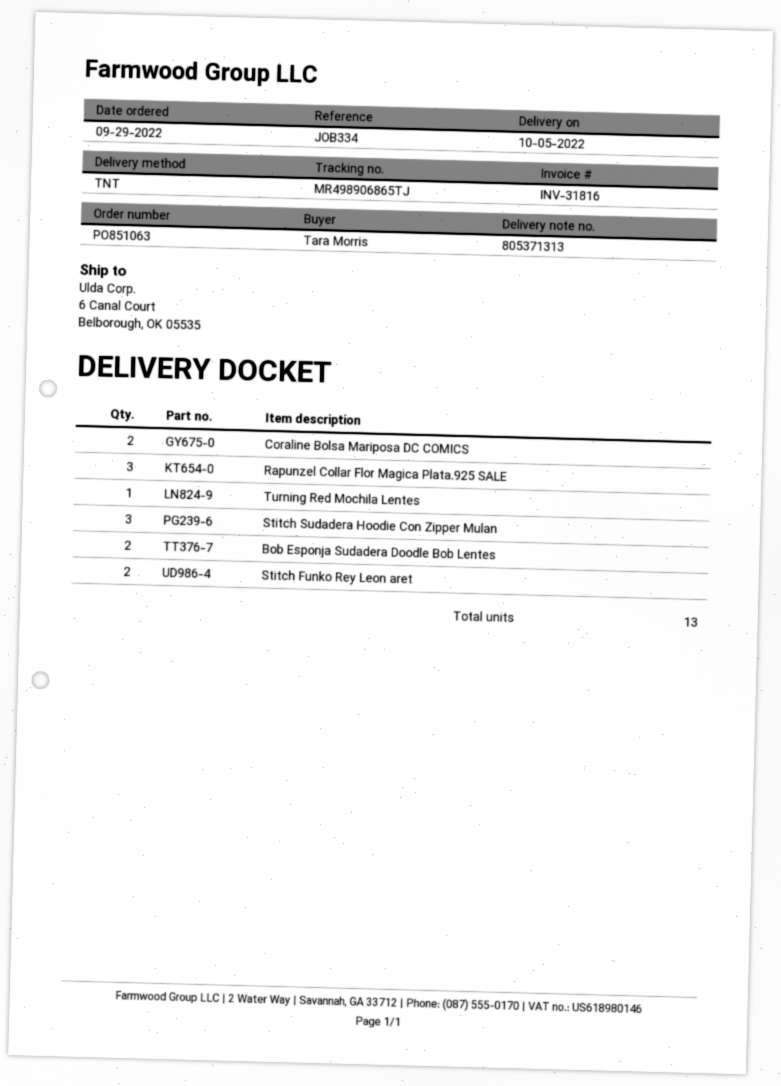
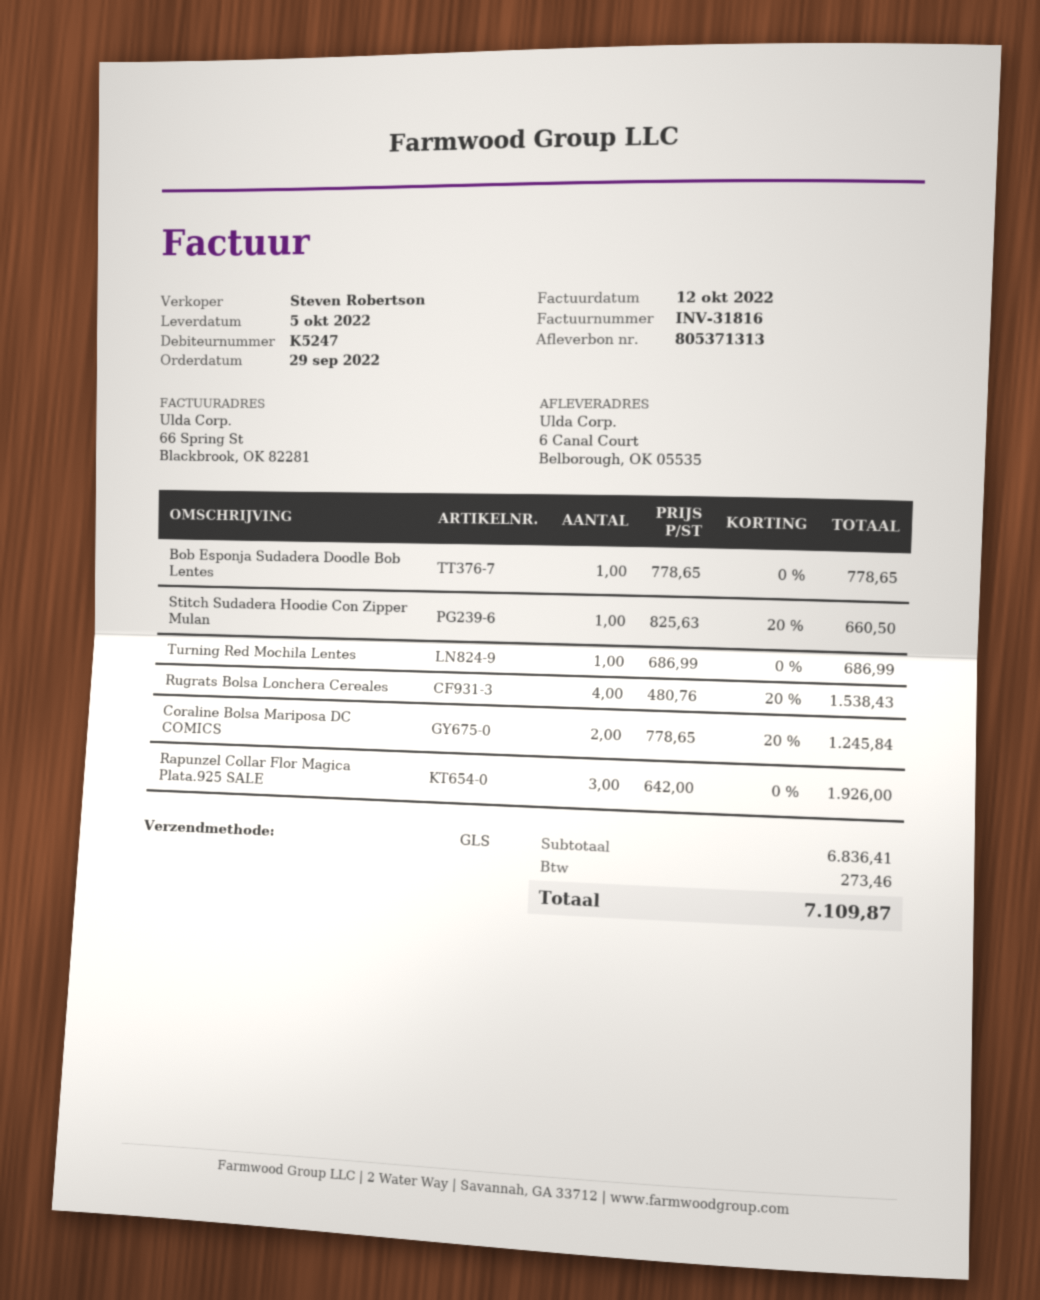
shipping method: TNT -> GLS
Stitch Sudadera Hoodie Con Zipper Mulan: 3 -> 1
Bob Esponja Sudadera Doodle Bob Lentes: 2 -> 1
Stitch Funko Rey Leon aret: 2 -> none
Rugrats Bolsa Lonchera Cereales: none -> 4

